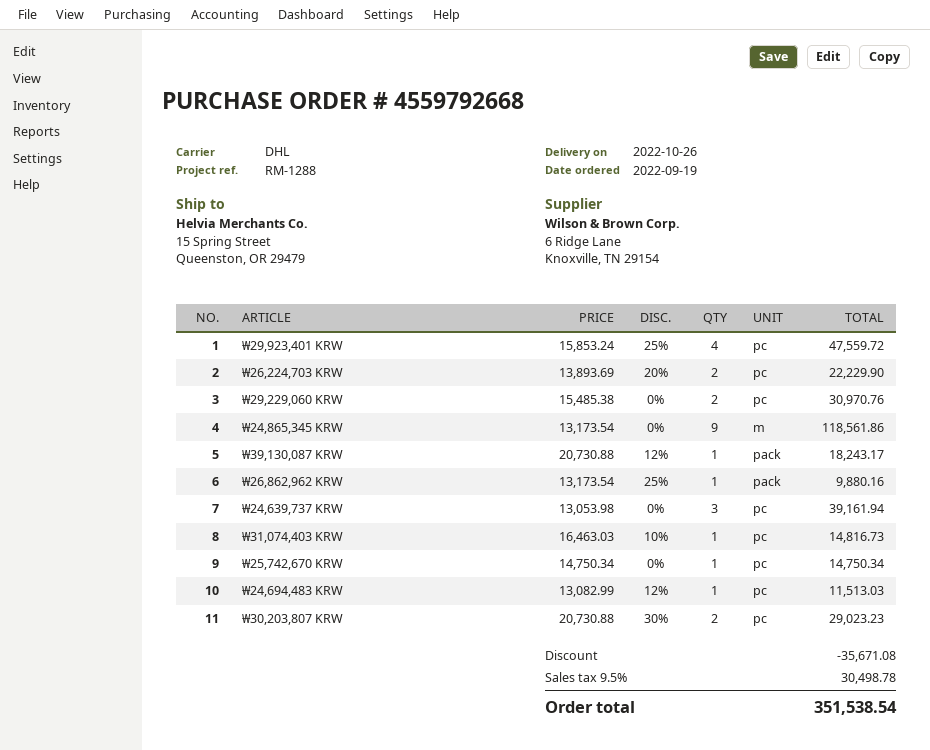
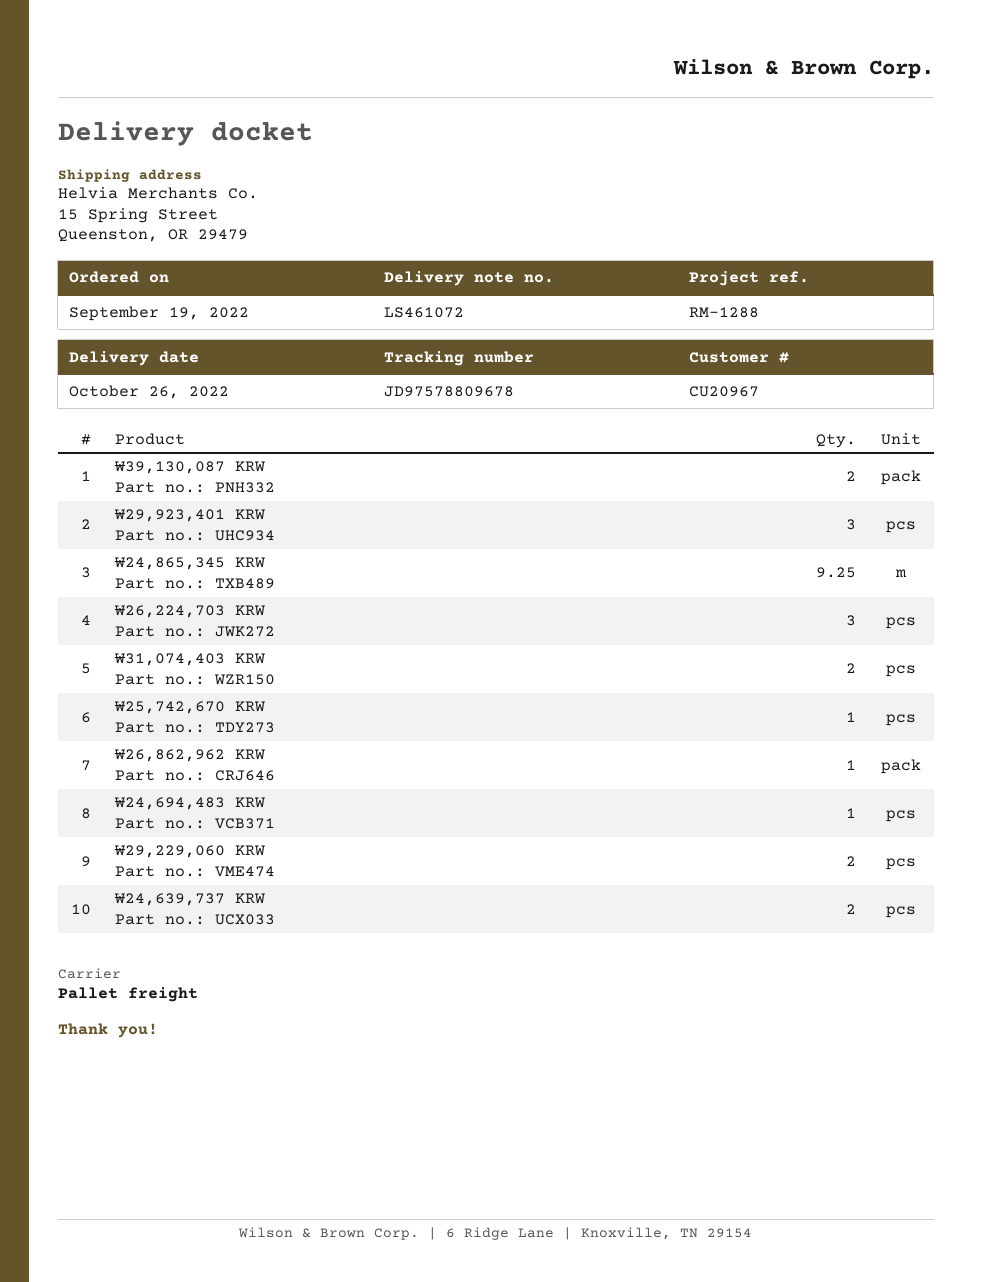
shipping method: DHL -> pallet freight
₩29,923,401 KRW: 4 -> 3
₩26,224,703 KRW: 2 -> 3
₩24,865,345 KRW: 9 -> 9.25
₩39,130,087 KRW: 1 -> 2
₩24,639,737 KRW: 3 -> 2
₩31,074,403 KRW: 1 -> 2
₩30,203,807 KRW: 2 -> none

